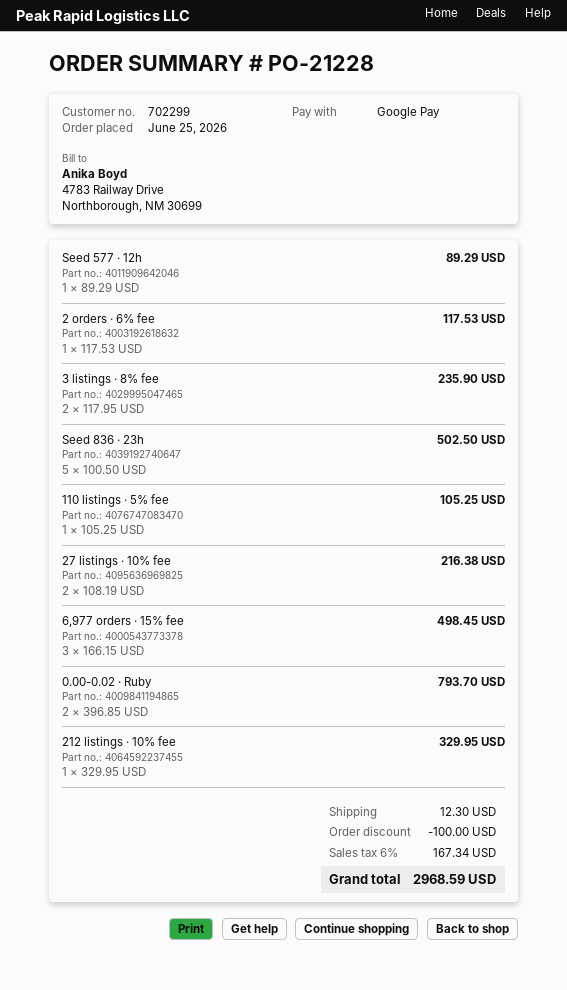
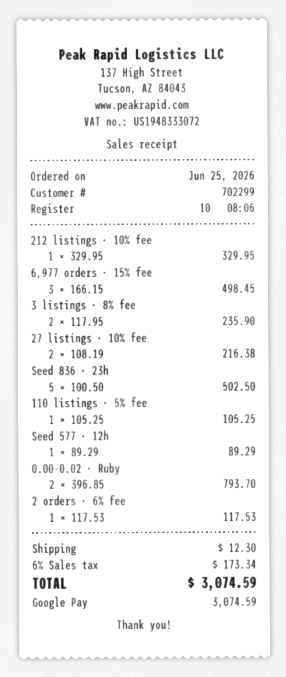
discount: 100.00 -> none
tax: 6% = 167.34 -> 6% = 173.34
total: 2968.59 -> 3074.59

